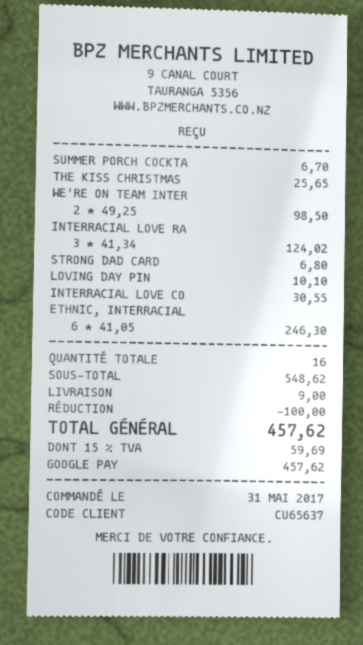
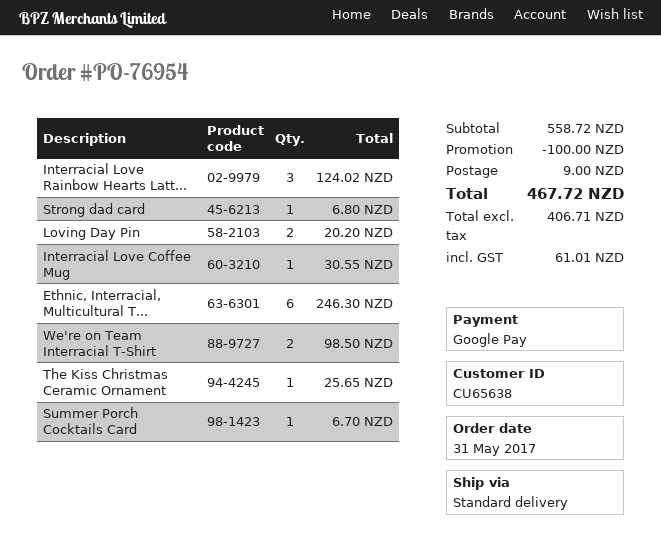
customer number: CU65637 -> CU65638
LOVING DAY PIN: 1 for 10.10 -> 2 for 20.20
subtotal: 548.62 -> 558.72
tax: 59.69 -> 61.01
total: 457.62 -> 467.72

